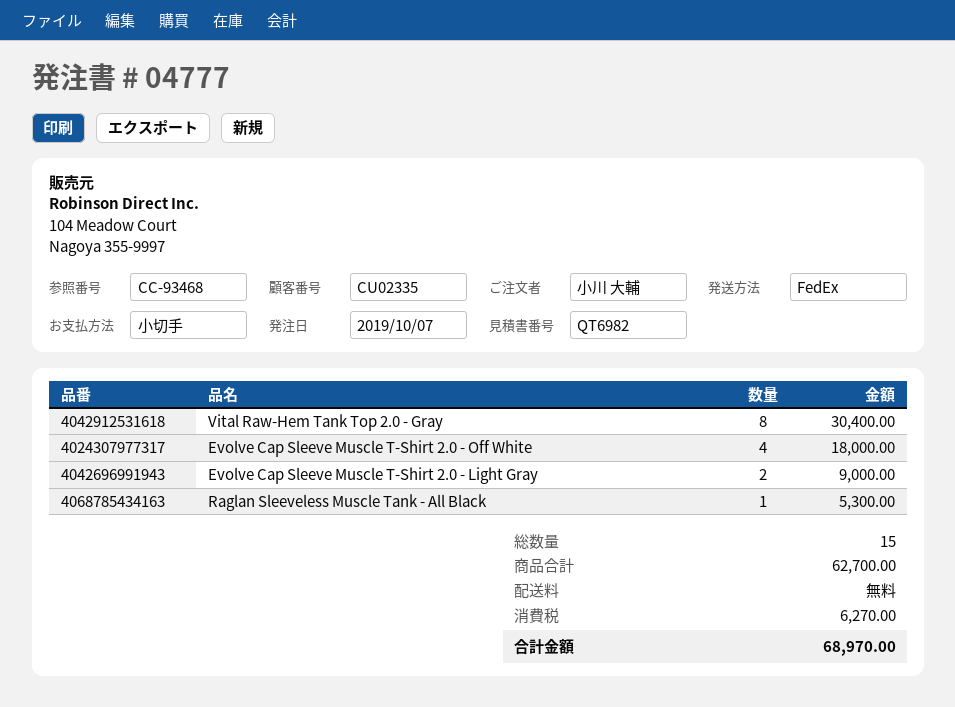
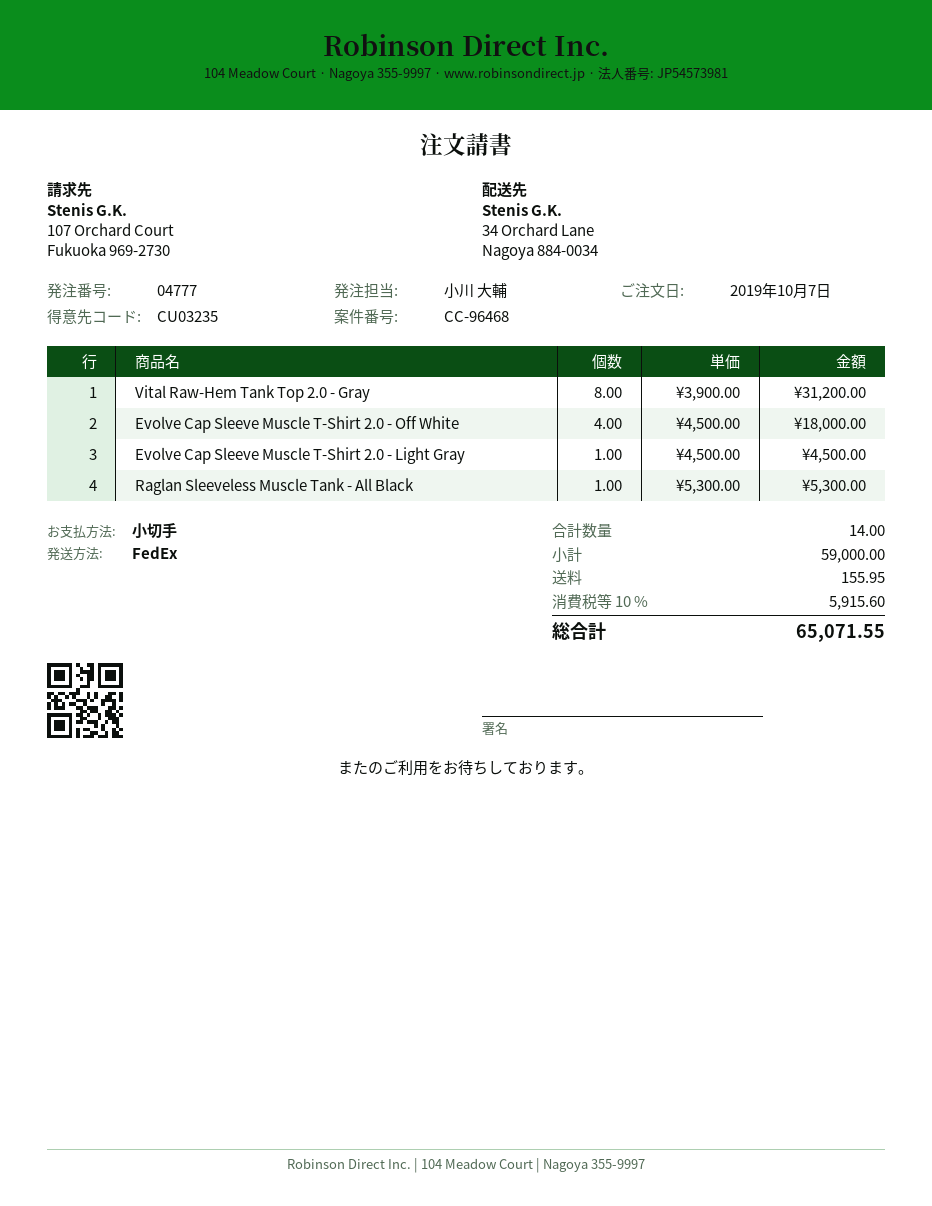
customer number: CU02335 -> CU03235
reference: CC-93468 -> CC-96468
Vital Raw-Hem Tank Top 2.0 - Gray: 8 for 30400.00 -> 8 for 31200.00
Evolve Cap Sleeve Muscle T-Shirt 2.0 - Light Gray: 2 for 9000.00 -> 1 for 4500.00
total quantity: 15 -> 14
subtotal: 62700.00 -> 59000.00
shipping: 0.00 -> 155.95
tax: 6270.00 -> 5915.60
total: 68970.00 -> 65071.55

